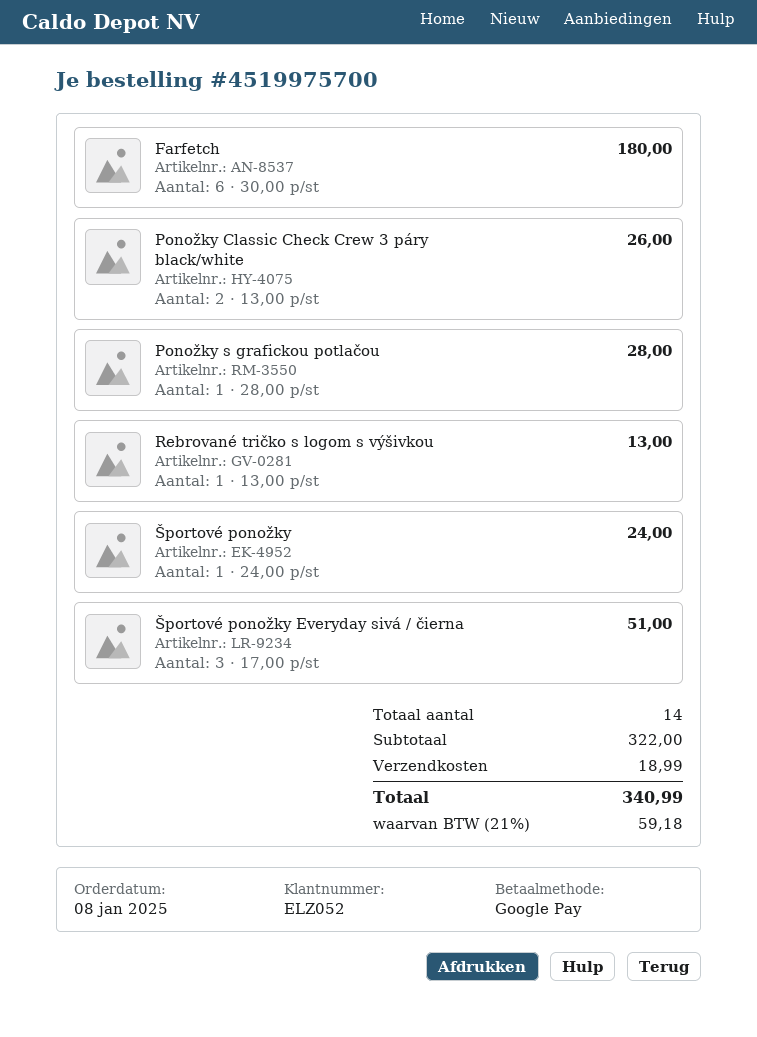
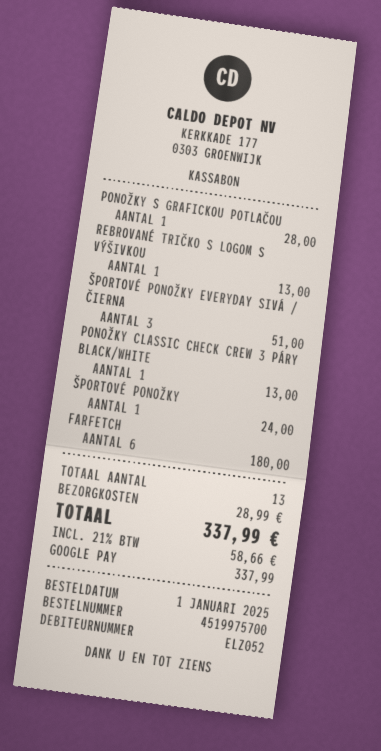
order date: 2025-01-08 -> 2025-01-01
Ponožky Classic Check Crew 3 páry black/white: 2 for 26.00 -> 1 for 13.00
total quantity: 14 -> 13
shipping: 18.99 -> 28.99
tax: 21% = 59.18 -> 21% = 58.66
total: 340.99 -> 337.99

